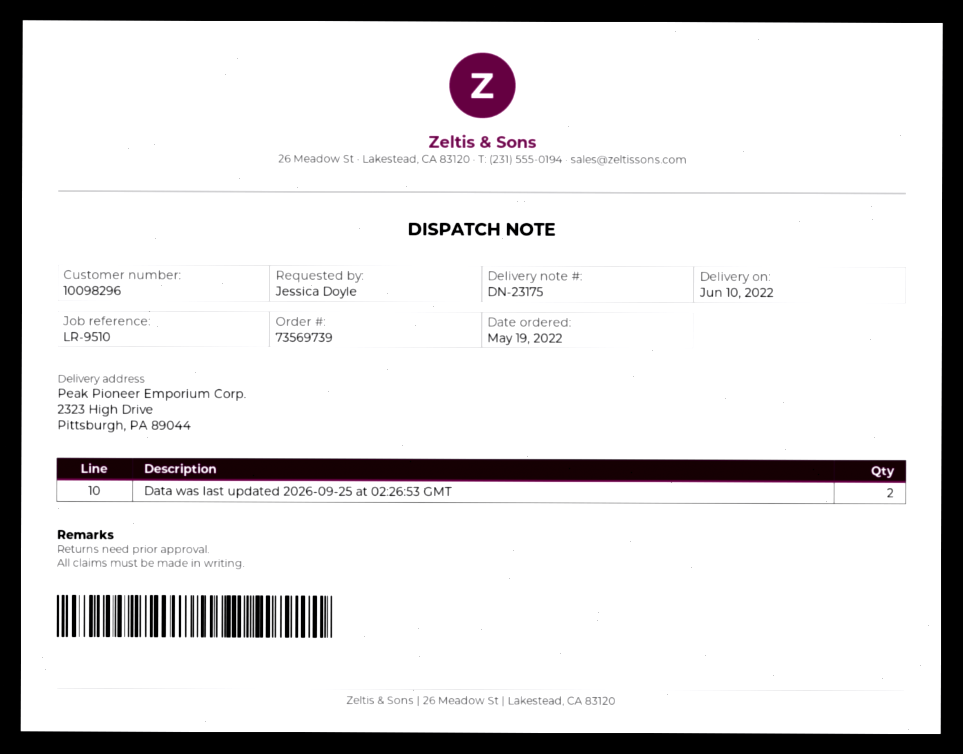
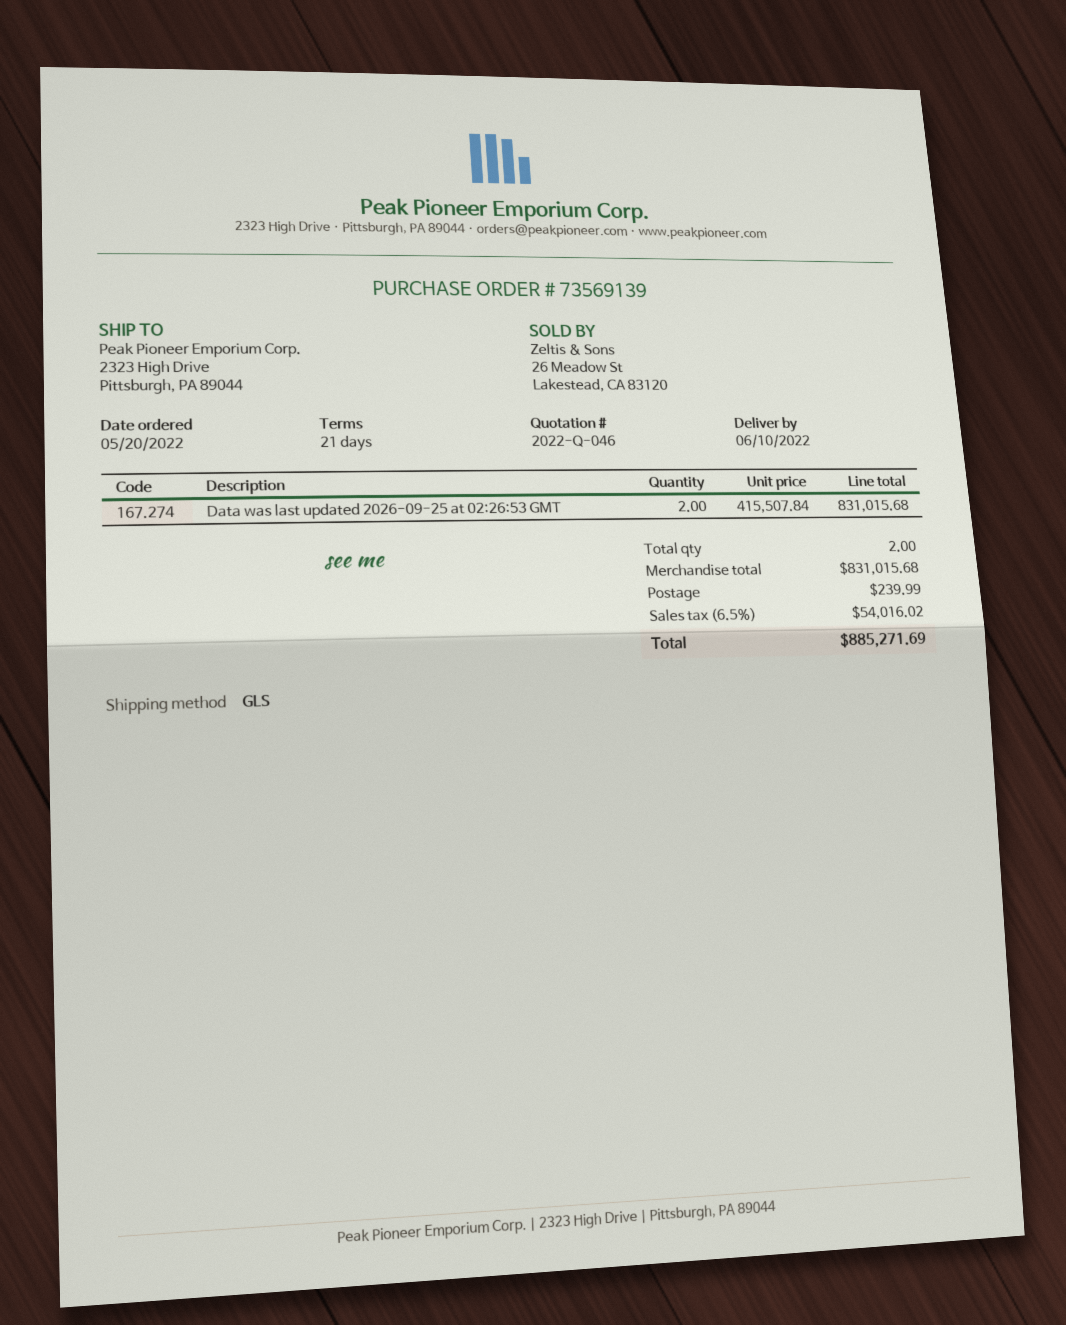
order number: 73569739 -> 73569139
order date: 2022-05-19 -> 2022-05-20

